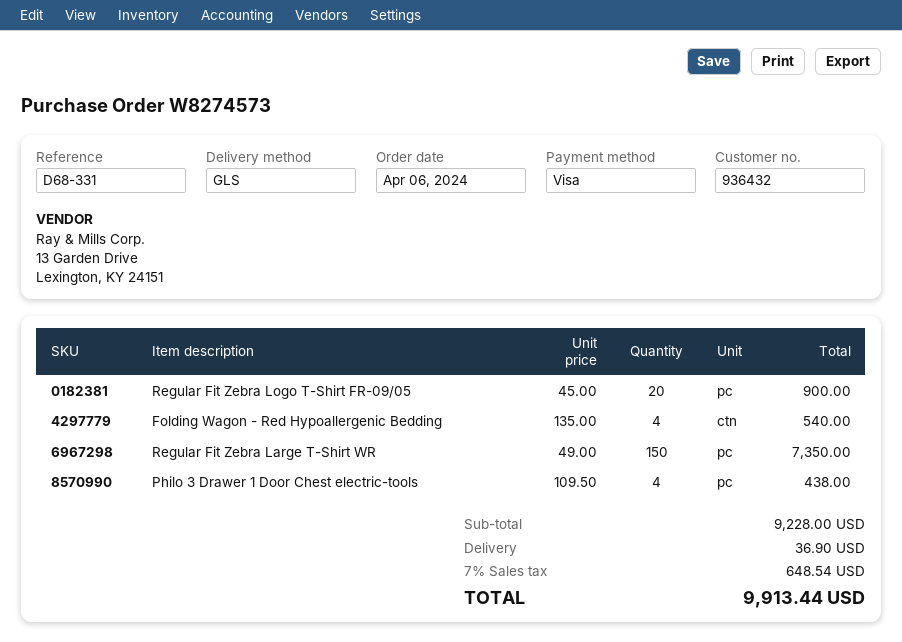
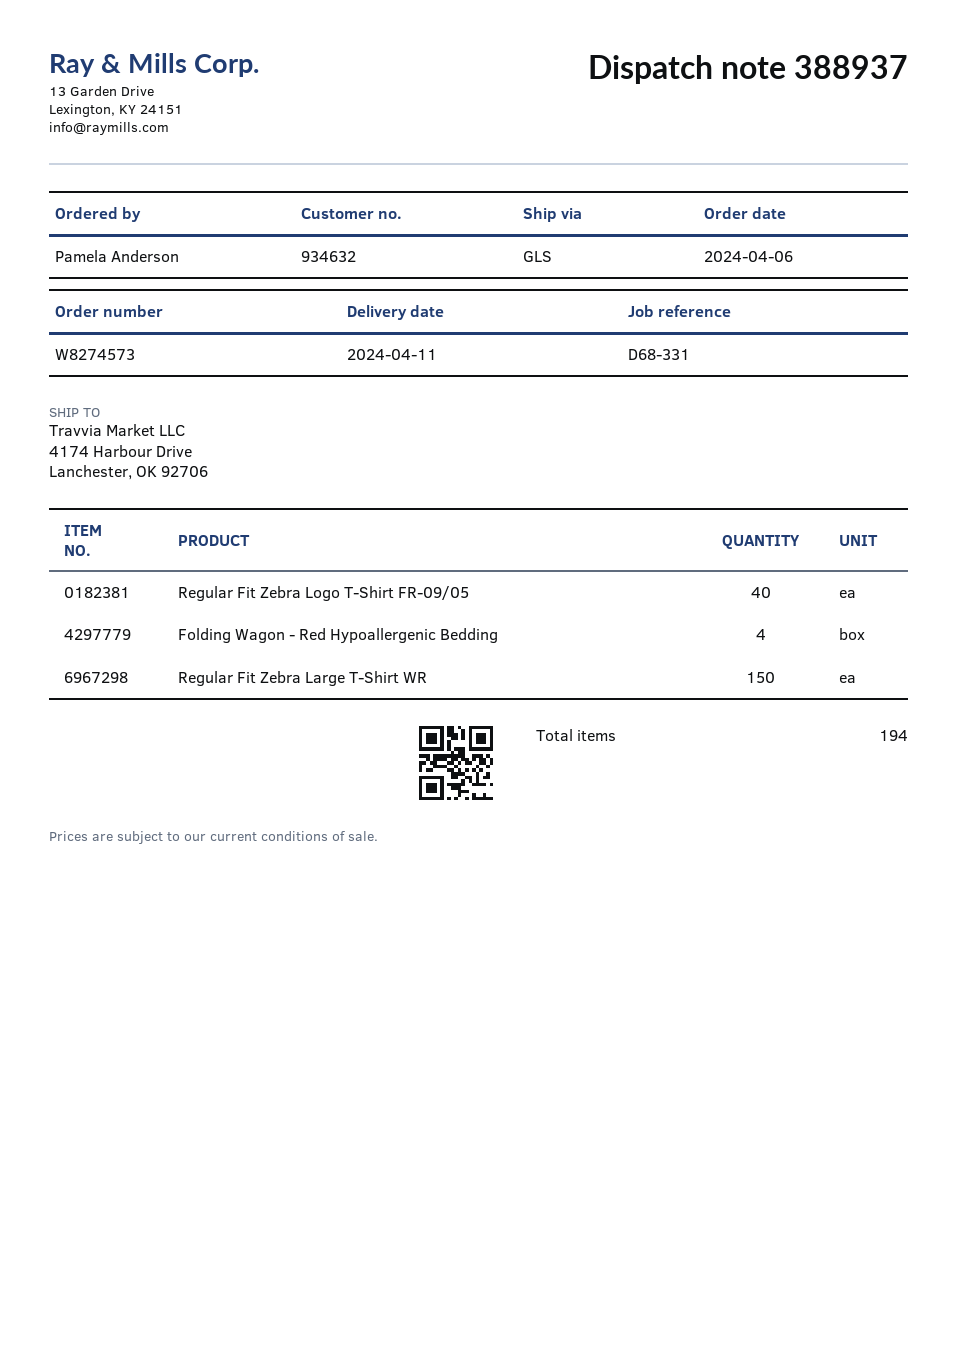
customer number: 936432 -> 934632
Regular Fit Zebra Logo T-Shirt FR-09/05: 20 -> 40
Philo 3 Drawer 1 Door Chest electric-tools: 4 -> none

